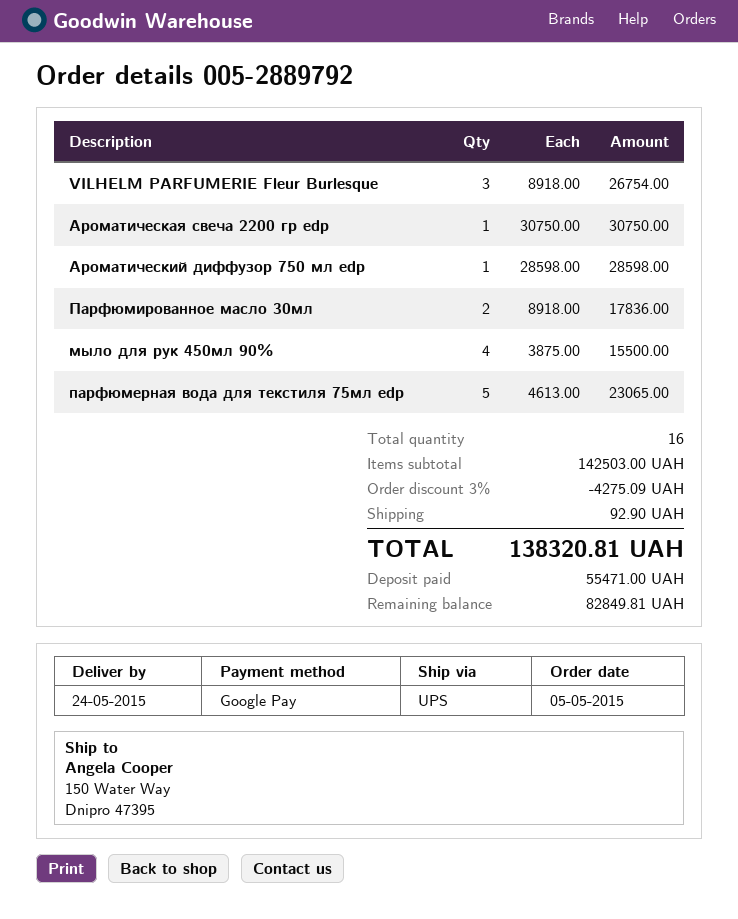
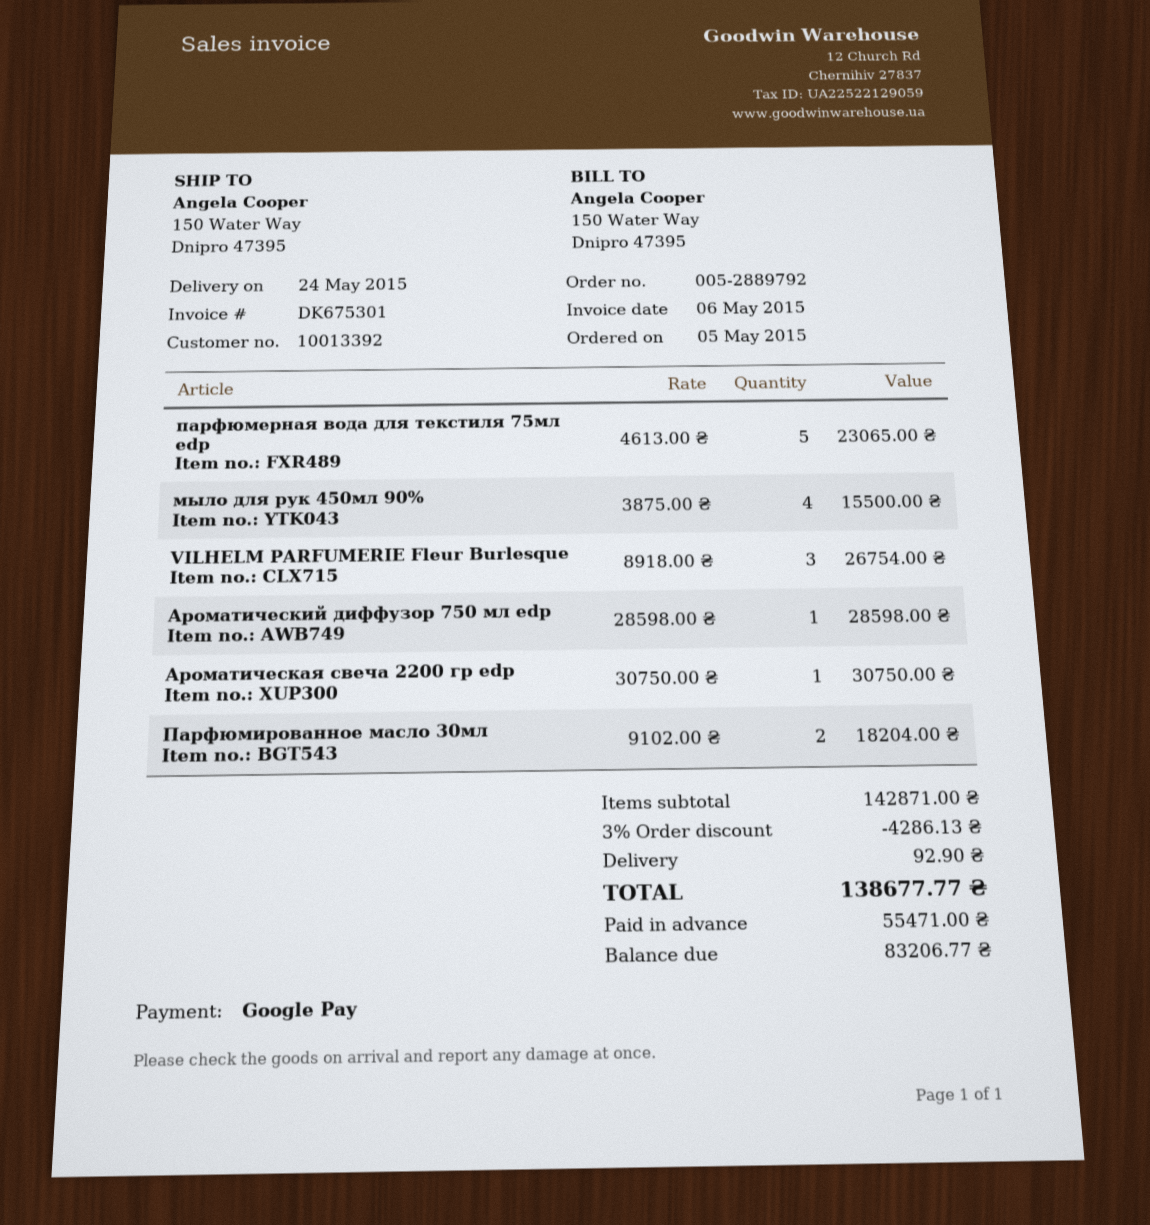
Парфюмированное масло 30мл: 2 x 8918.00 = 17836.00 -> 2 x 9102.00 = 18204.00
subtotal: 142503.00 -> 142871.00
discount: 3% = 4275.09 -> 3% = 4286.13
total: 138320.81 -> 138677.77
balance: 82849.81 -> 83206.77

